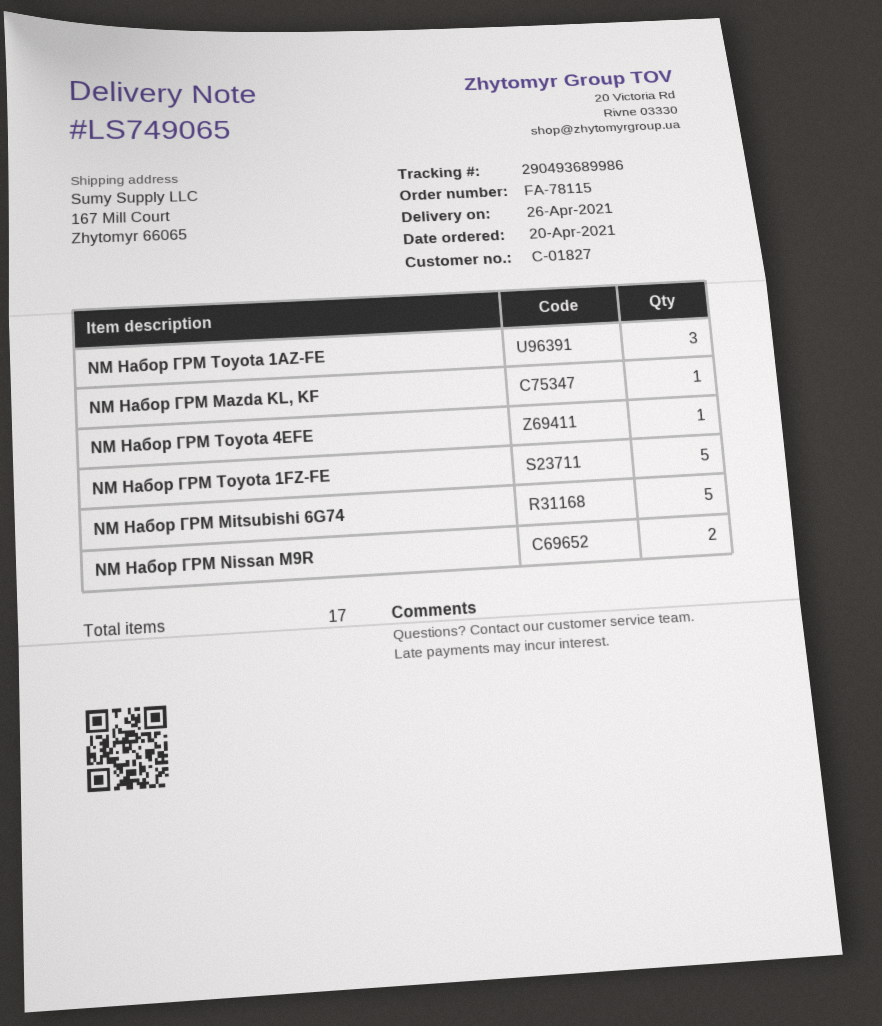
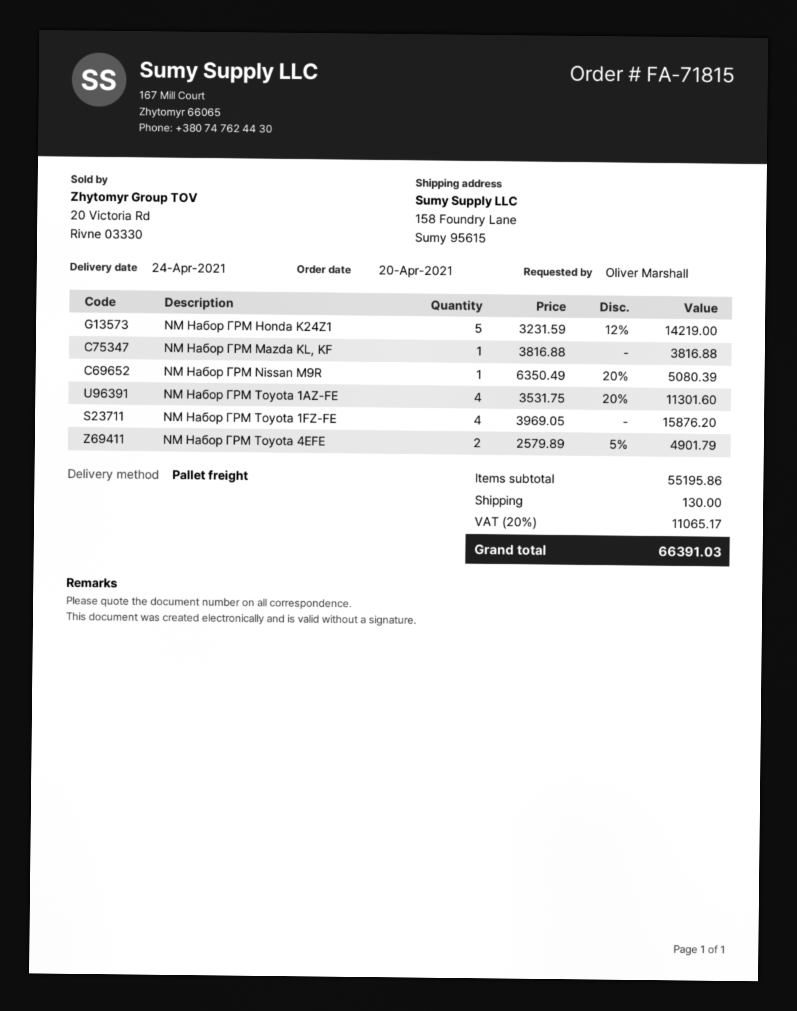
order number: FA-78115 -> FA-71815
delivery date: 2021-04-26 -> 2021-04-24
ship to: 167 Mill Court, Zhytomyr 66065 -> 158 Foundry Lane, Sumy 95615
NM Набор ГРМ Toyota 1AZ-FE: 3 -> 4
NM Набор ГРМ Toyota 4EFE: 1 -> 2
NM Набор ГРМ Toyota 1FZ-FE: 5 -> 4
NM Набор ГРМ Mitsubishi 6G74: 5 -> none
NM Набор ГРМ Nissan M9R: 2 -> 1
NM Набор ГРМ Honda K24Z1: none -> 5

